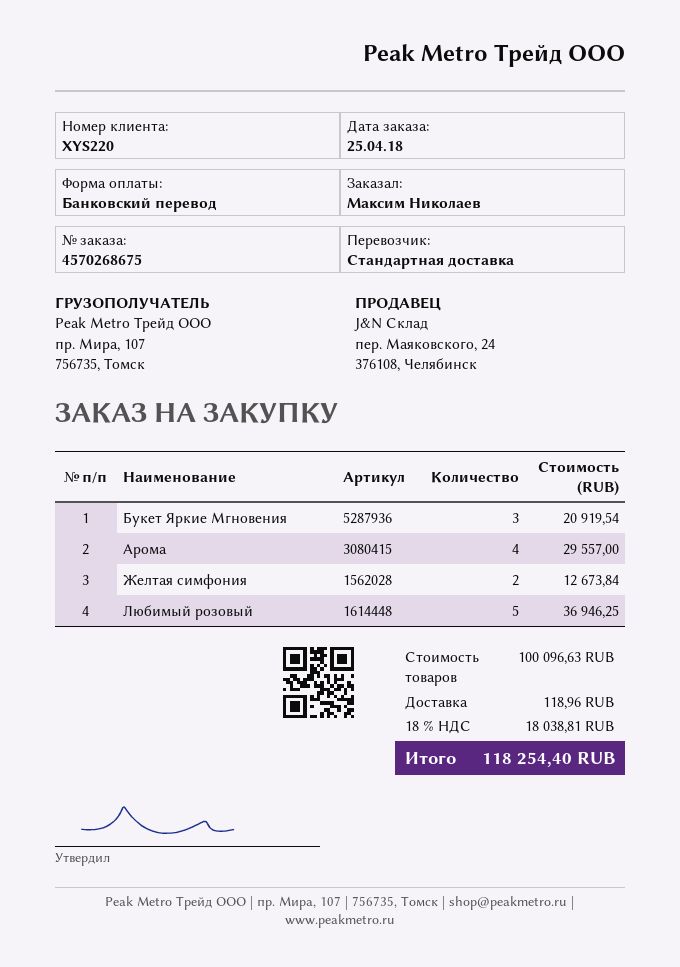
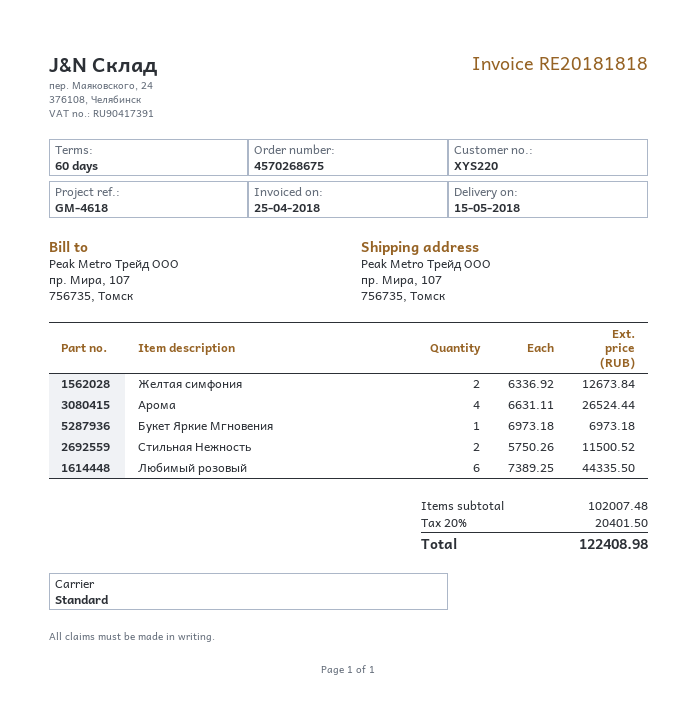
Букет Яркие Мгновения: 3 for 20919.54 -> 1 for 6973.18
Арома: 4 for 29557.00 -> 4 for 26524.44
Любимый розовый: 5 for 36946.25 -> 6 for 44335.50
Стильная Нежность: none -> 2 for 11500.52
subtotal: 100096.63 -> 102007.48
shipping: 118.96 -> none
tax: 18% = 18038.81 -> 20% = 20401.50
total: 118254.40 -> 122408.98

